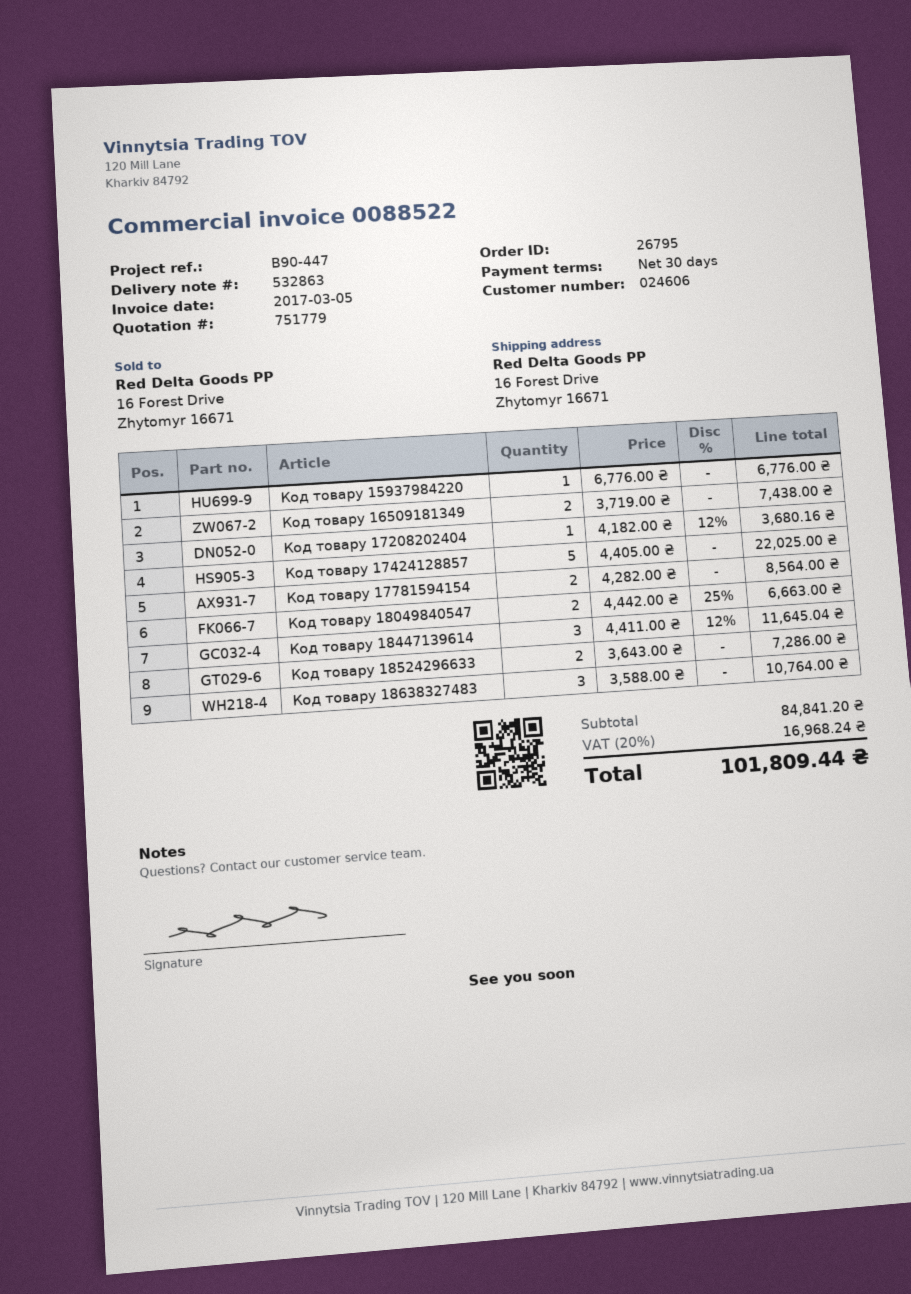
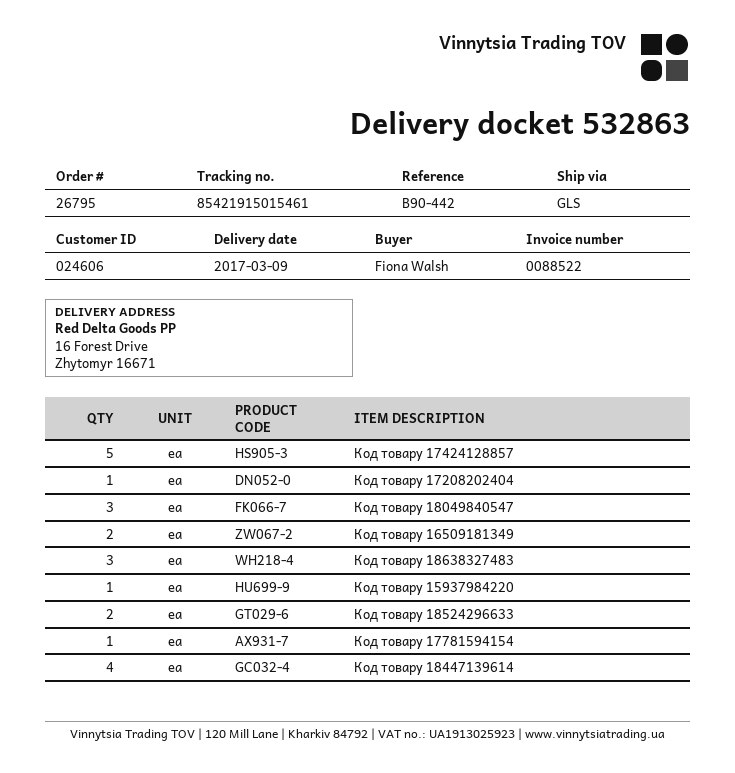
reference: B90-447 -> B90-442
Код товару 17781594154: 2 -> 1
Код товару 18049840547: 2 -> 3
Код товару 18447139614: 3 -> 4

